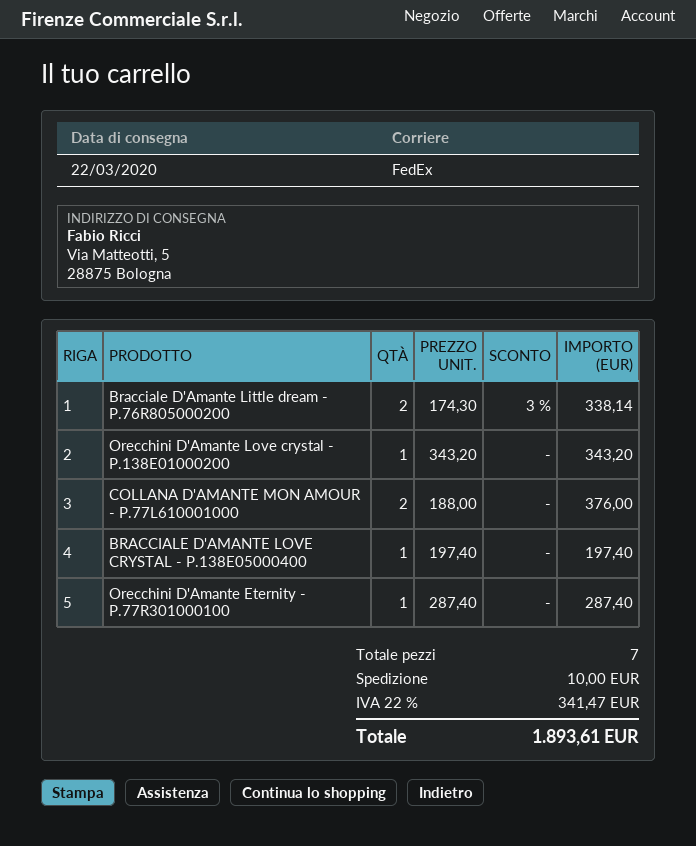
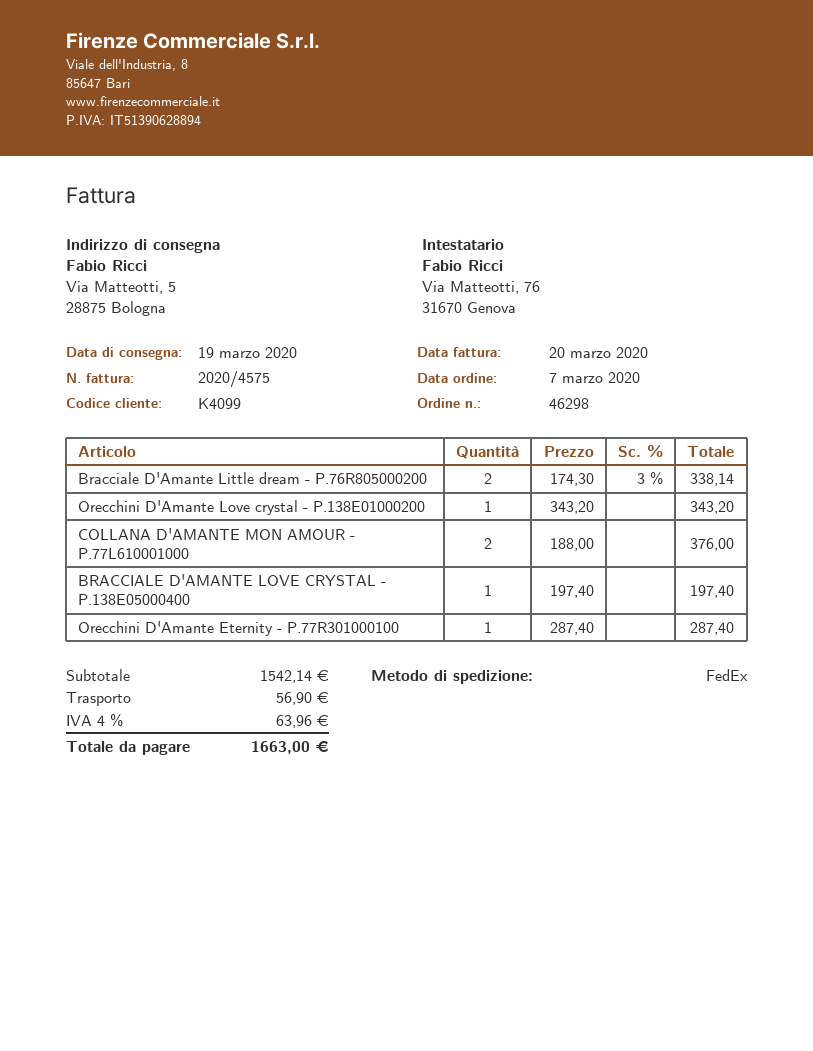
delivery date: 2020-03-22 -> 2020-03-19
shipping: 10.00 -> 56.90
tax: 22% = 341.47 -> 4% = 63.96
total: 1893.61 -> 1663.00

